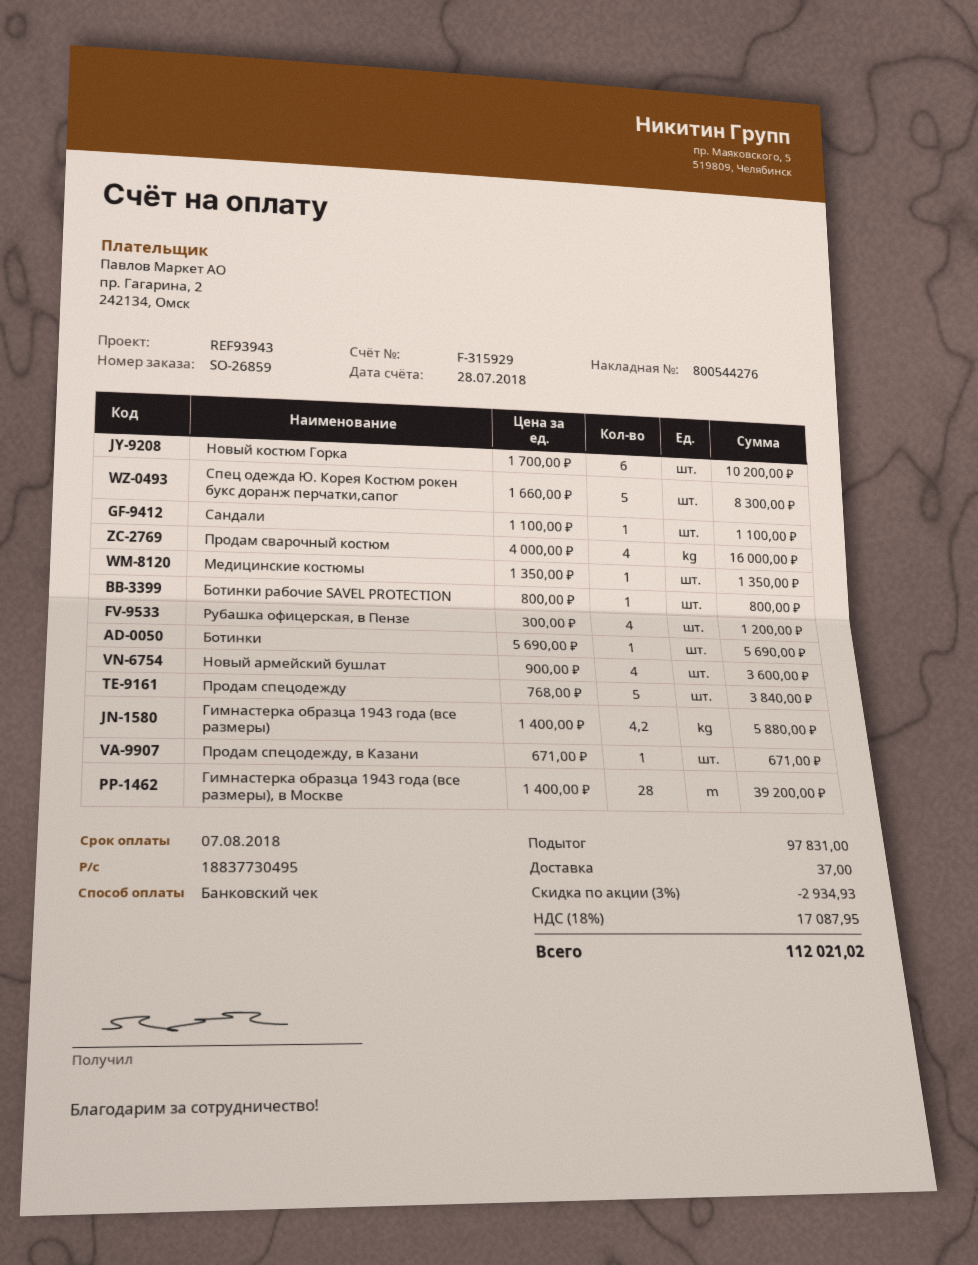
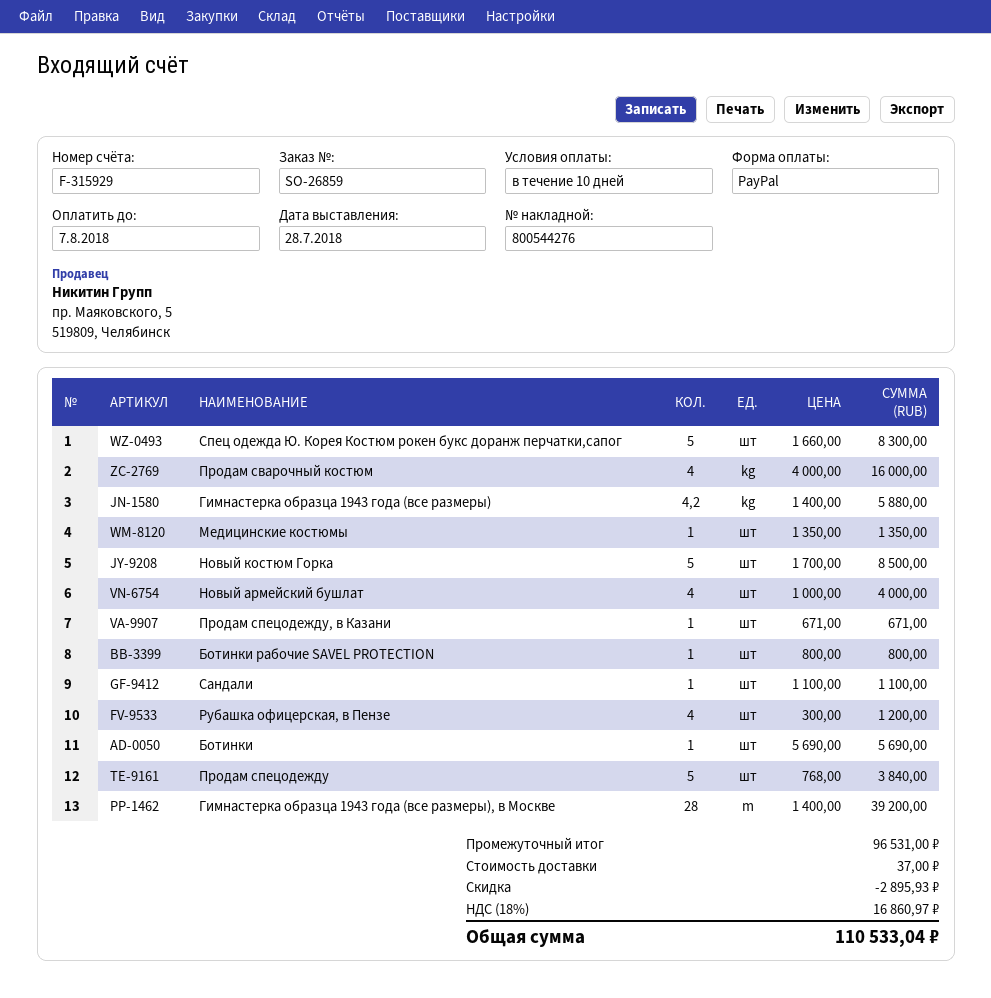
payment method: cheque -> PayPal
Новый костюм Горка: 6 x 1700.00 = 10200.00 -> 5 x 1700.00 = 8500.00
Новый армейский бушлат: 4 x 900.00 = 3600.00 -> 4 x 1000.00 = 4000.00
subtotal: 97831.00 -> 96531.00
discount: 2934.93 -> 2895.93
tax: 18% = 17087.95 -> 18% = 16860.97
total: 112021.02 -> 110533.04

